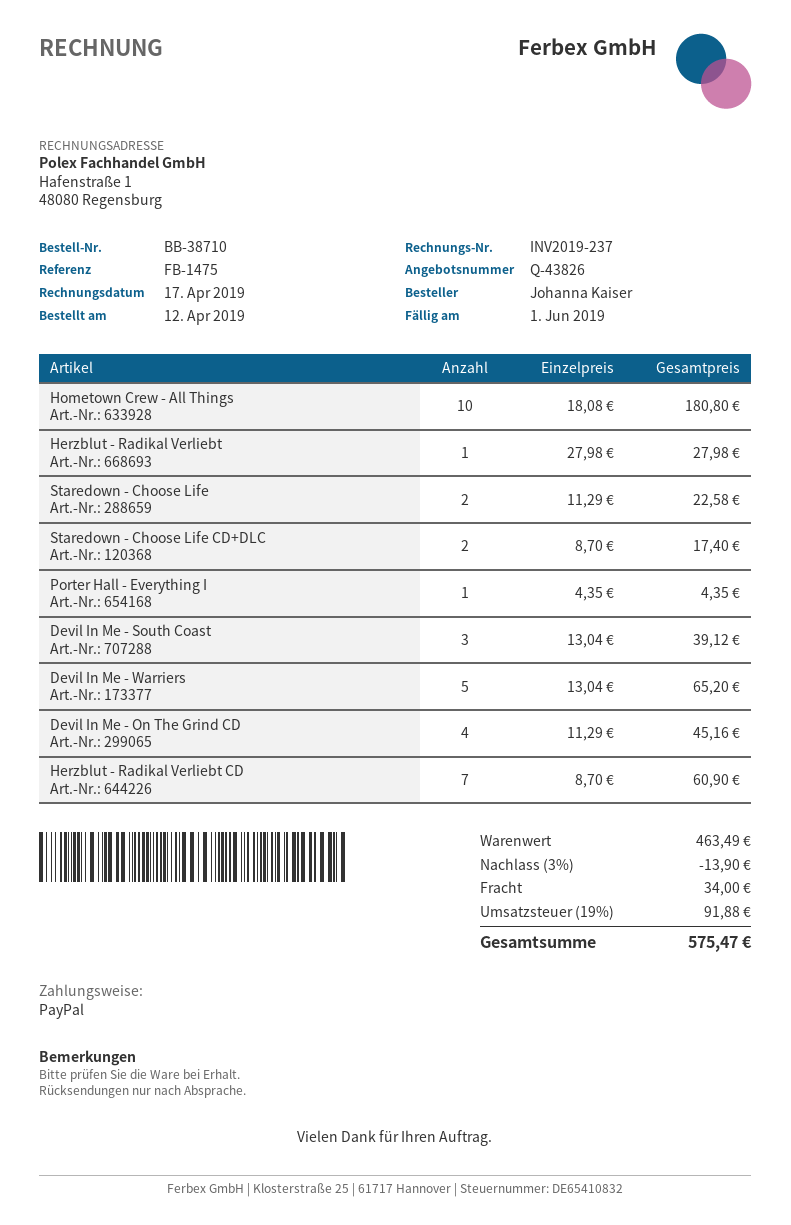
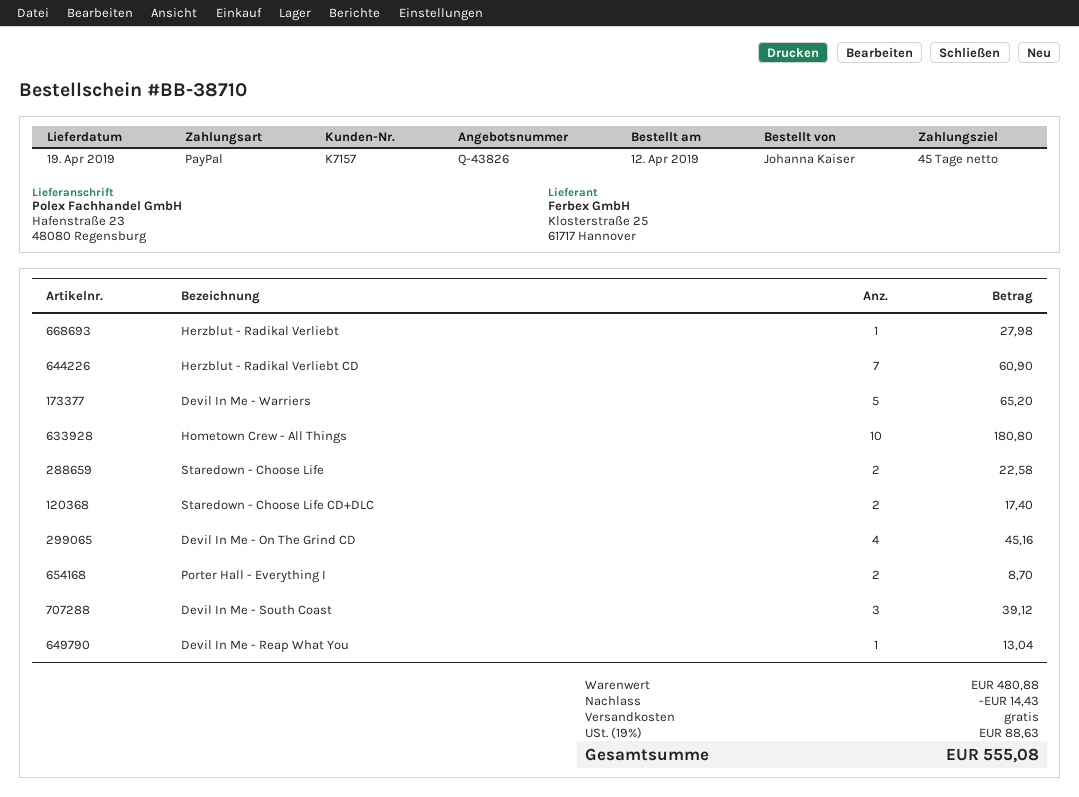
Porter Hall - Everything I: 1 for 4.35 -> 2 for 8.70
Devil In Me - Reap What You: none -> 1 for 13.04
subtotal: 463.49 -> 480.88
discount: 13.90 -> 14.43
shipping: 34.00 -> 0.00
tax: 19% = 91.88 -> 19% = 88.63
total: 575.47 -> 555.08

